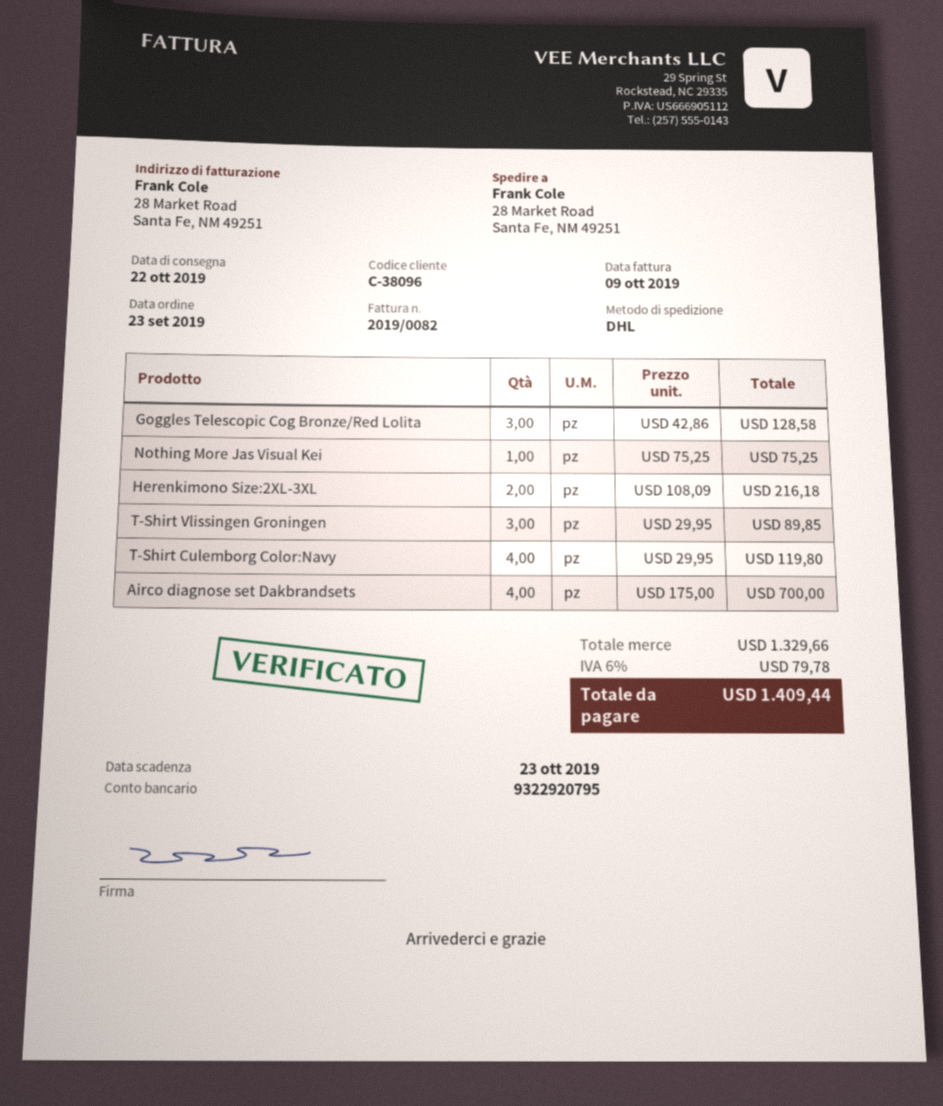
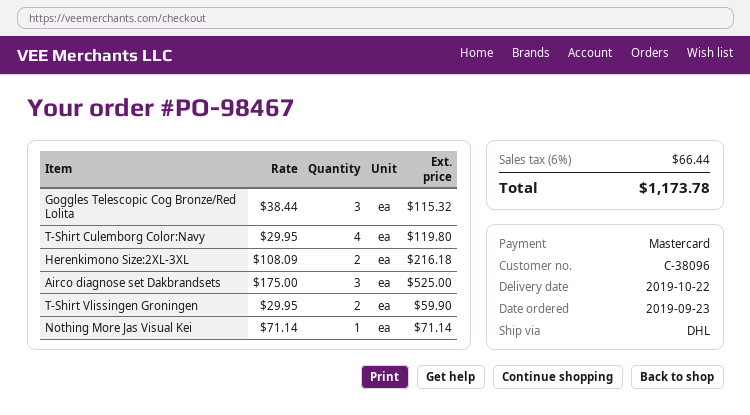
Goggles Telescopic Cog Bronze/Red Lolita: 3 x 42.86 = 128.58 -> 3 x 38.44 = 115.32
Nothing More Jas Visual Kei: 1 x 75.25 = 75.25 -> 1 x 71.14 = 71.14
T-Shirt Vlissingen Groningen: 3 x 29.95 = 89.85 -> 2 x 29.95 = 59.90
Airco diagnose set Dakbrandsets: 4 x 175.00 = 700.00 -> 3 x 175.00 = 525.00
tax: 6% = 79.78 -> 6% = 66.44
total: 1409.44 -> 1173.78

